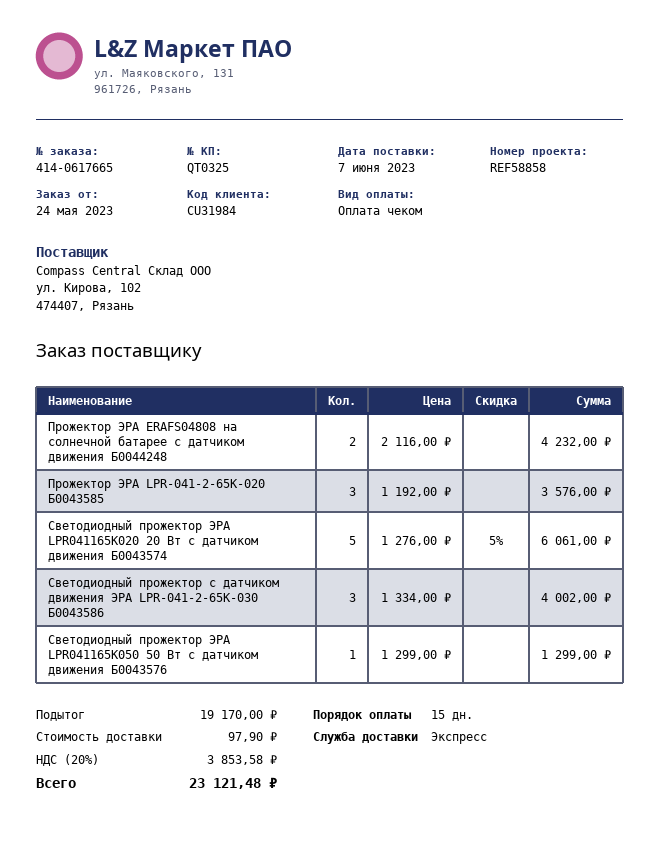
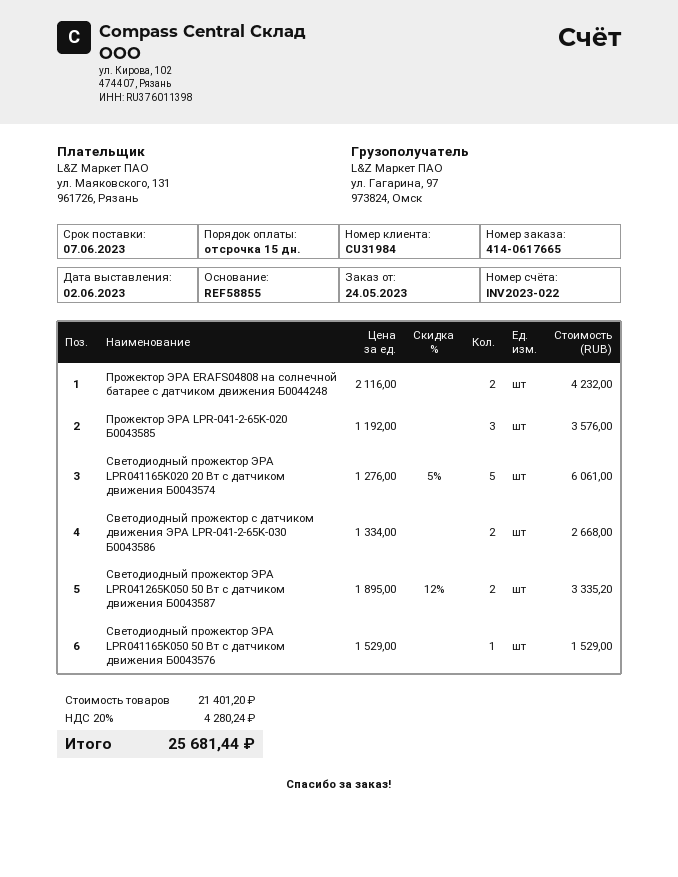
reference: REF58858 -> REF58855
Светодиодный прожектор с датчиком движения ЭРА LPR-041-2-65K-030 Б0043586: 3 x 1334.00 = 4002.00 -> 2 x 1334.00 = 2668.00
Светодиодный прожектор ЭРА LPR041165K050 50 Вт с датчиком движения Б0043576: 1 x 1299.00 = 1299.00 -> 1 x 1529.00 = 1529.00
Светодиодный прожектор ЭРА LPR041265K050 50 Вт с датчиком движения Б0043587: none -> 2 x 1895.00 - 12% = 3335.20
subtotal: 19170.00 -> 21401.20
shipping: 97.90 -> none
tax: 20% = 3853.58 -> 20% = 4280.24
total: 23121.48 -> 25681.44

